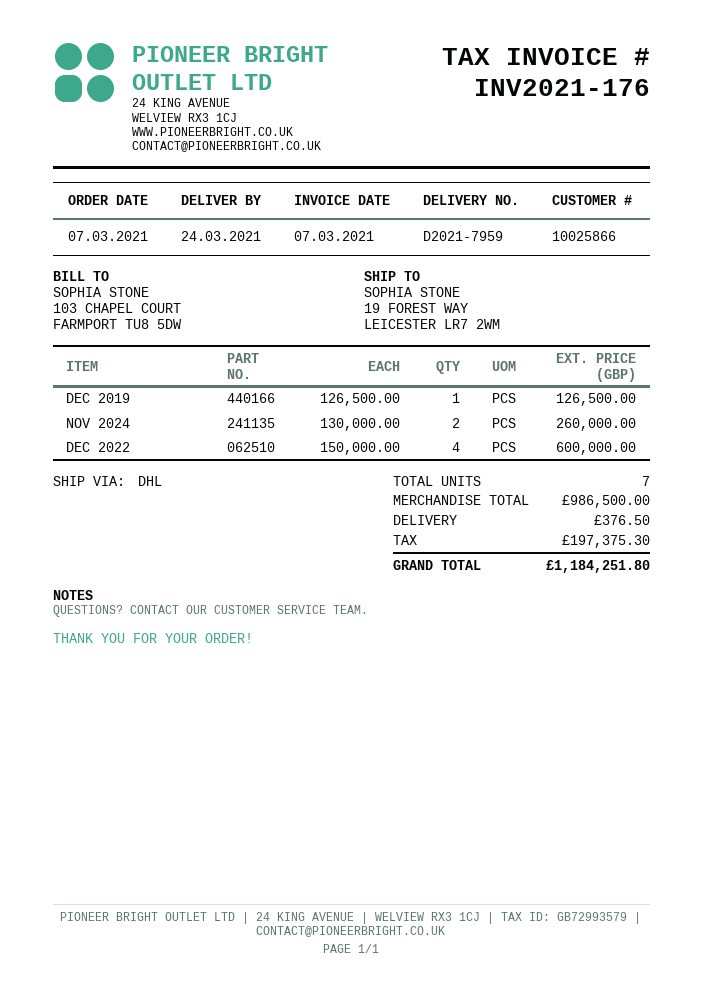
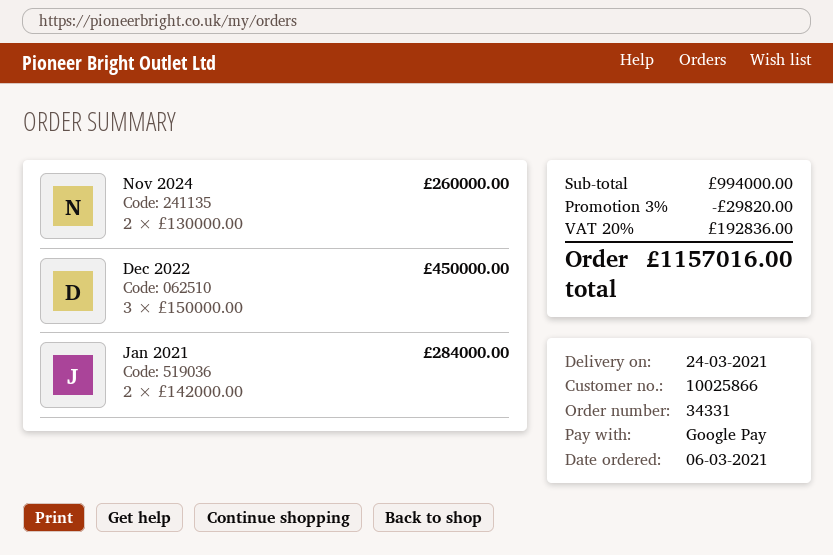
order date: 2021-03-07 -> 2021-03-06
DEC 2019: 1 x 126500.00 = 126500.00 -> none
DEC 2022: 4 x 150000.00 = 600000.00 -> 3 x 150000.00 = 450000.00
Jan 2021: none -> 2 x 142000.00 = 284000.00
subtotal: 986500.00 -> 994000.00
discount: none -> 3% = 29820.00
shipping: 376.50 -> none
tax: 197375.30 -> 192836.00
total: 1184251.80 -> 1157016.00

